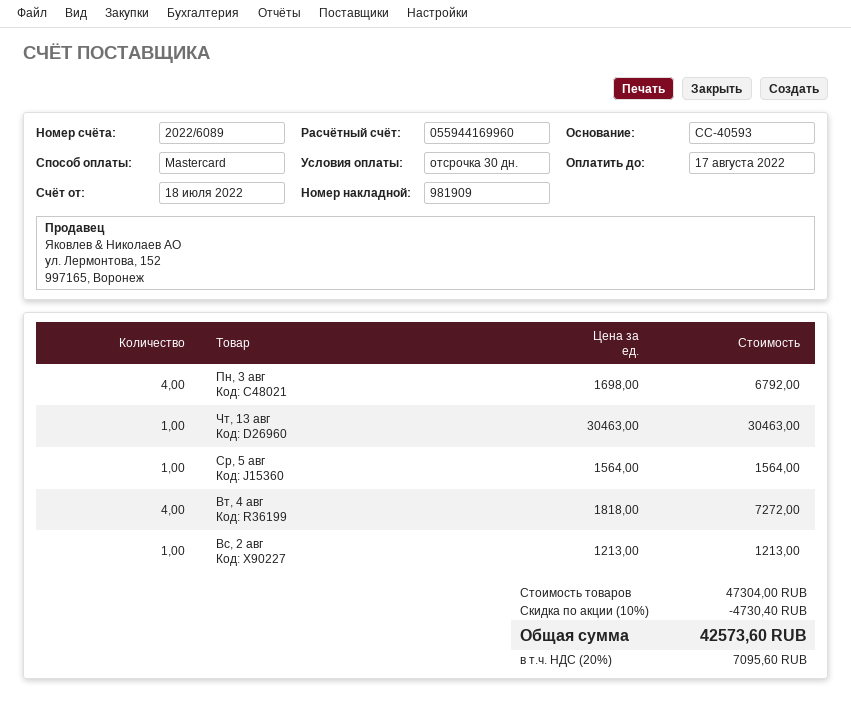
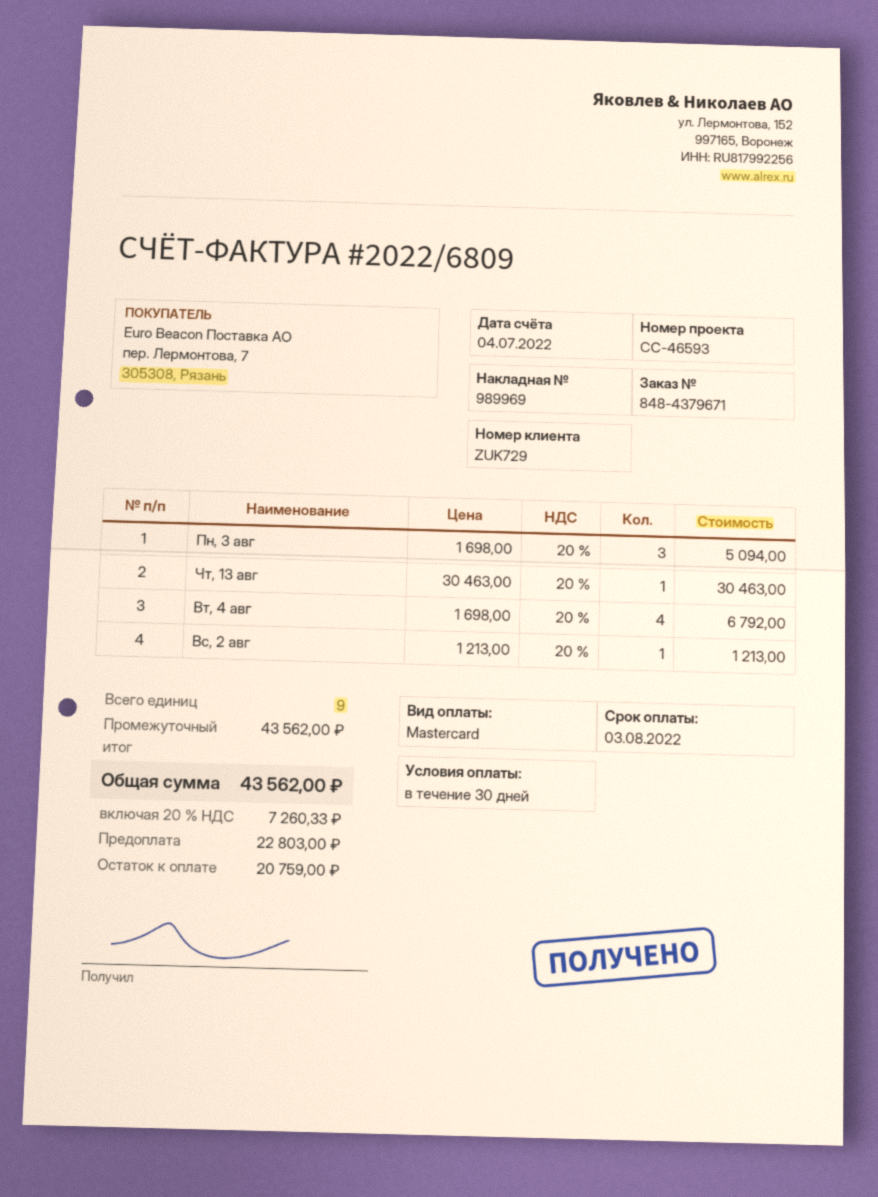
delivery note number: 981909 -> 989969
invoice number: 2022/6089 -> 2022/6809
invoice date: 2022-07-18 -> 2022-07-04
due date: 2022-08-17 -> 2022-08-03
reference: CC-40593 -> CC-46593
Пн, 3 авг: 4 x 1698.00 = 6792.00 -> 3 x 1698.00 = 5094.00
Ср, 5 авг: 1 x 1564.00 = 1564.00 -> none
Вт, 4 авг: 4 x 1818.00 = 7272.00 -> 4 x 1698.00 = 6792.00
subtotal: 47304.00 -> 43562.00
discount: 10% = 4730.40 -> none
tax: 20% = 7095.60 -> 20% = 7260.33
total: 42573.60 -> 43562.00

